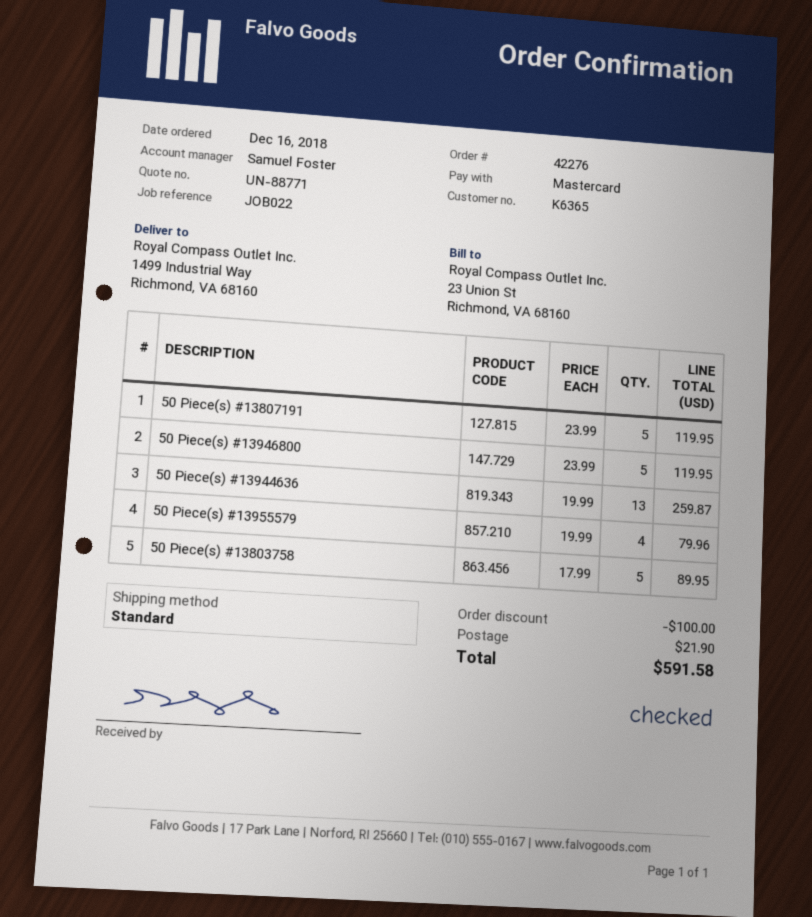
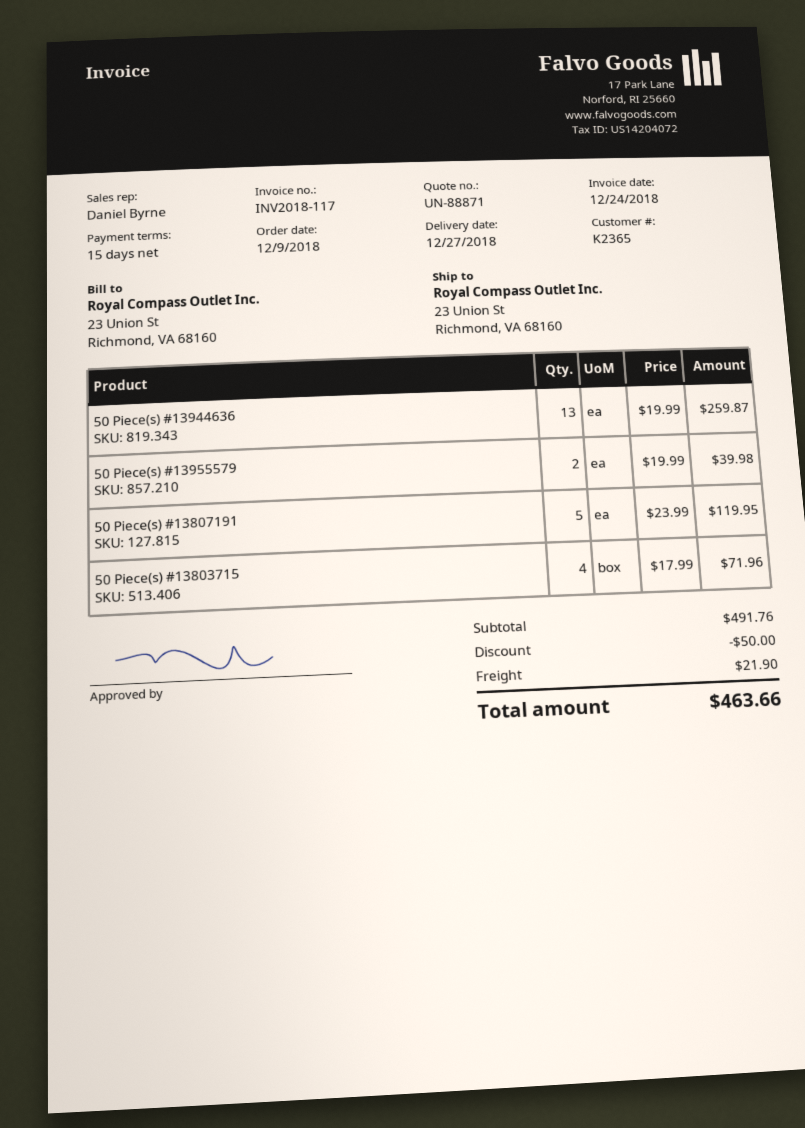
quote number: UN-88771 -> UN-88871
order date: 2018-12-16 -> 2018-12-09
customer number: K6365 -> K2365
sales rep: Samuel Foster -> Daniel Byrne
ship to: 1499 Industrial Way, Richmond, VA 68160 -> 23 Union St, Richmond, VA 68160
50 Piece(s) #13946800: 5 x 23.99 = 119.95 -> none
50 Piece(s) #13955579: 4 x 19.99 = 79.96 -> 2 x 19.99 = 39.98
50 Piece(s) #13803758: 5 x 17.99 = 89.95 -> none
50 Piece(s) #13803715: none -> 4 x 17.99 = 71.96
discount: 100.00 -> 50.00
total: 591.58 -> 463.66

